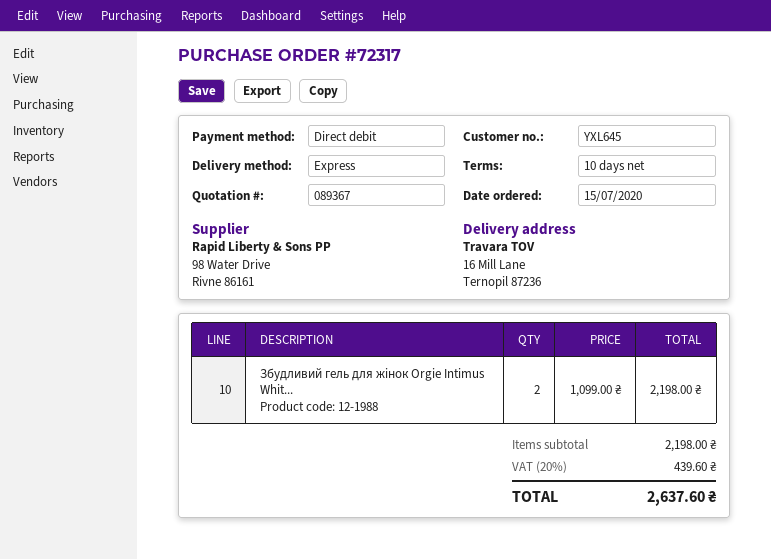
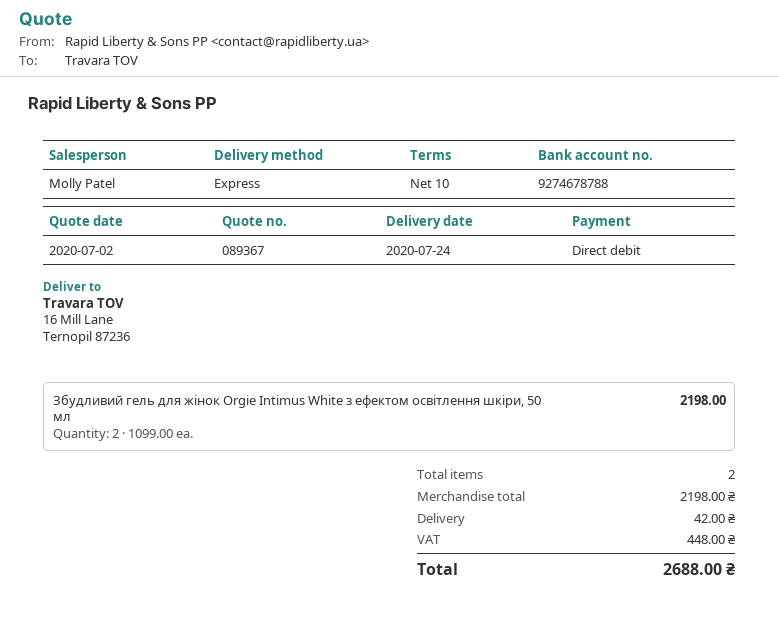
shipping: none -> 42.00
tax: 439.60 -> 448.00
total: 2637.60 -> 2688.00

